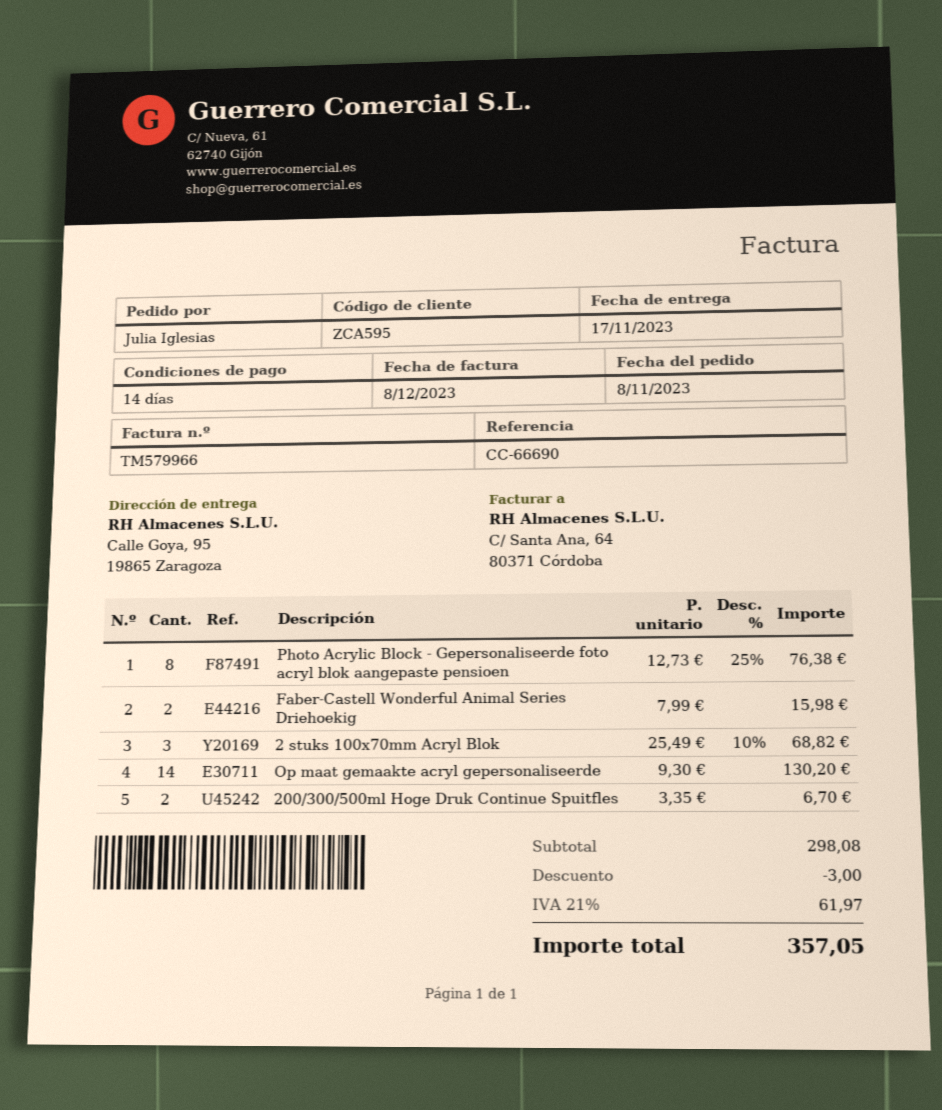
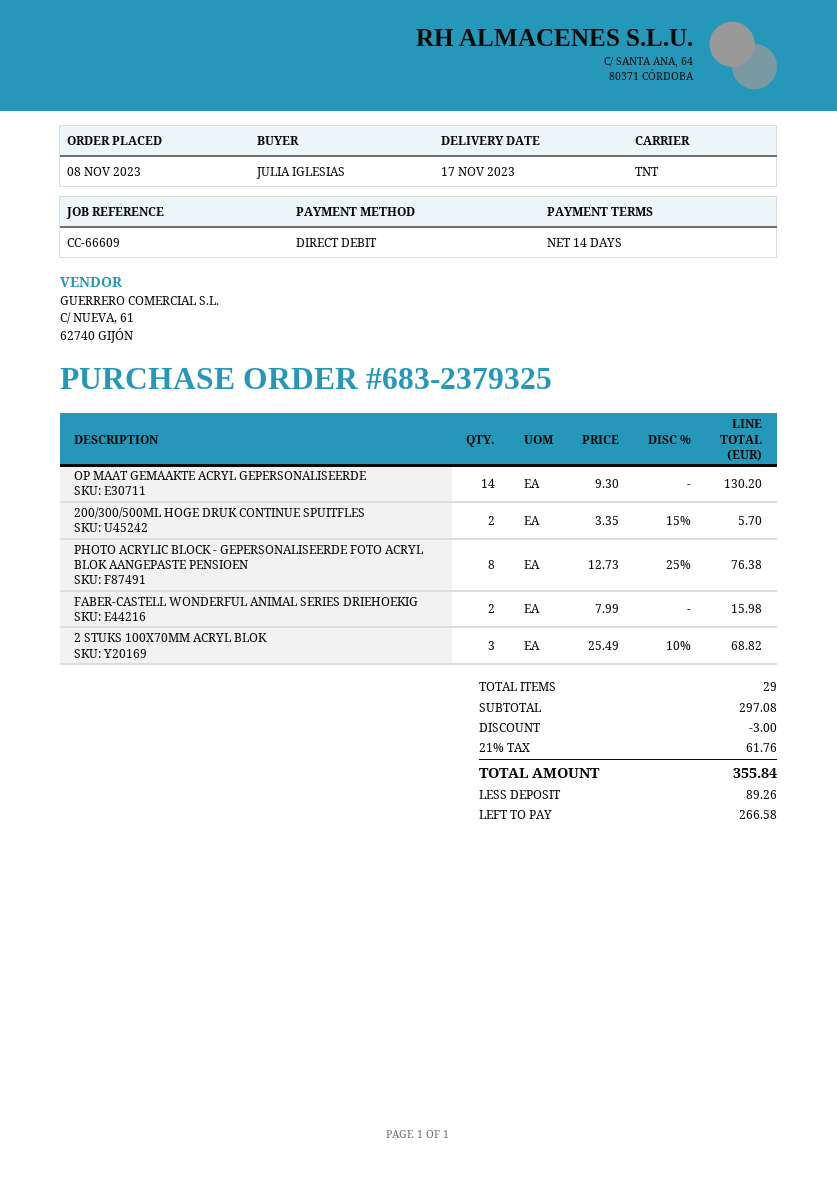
reference: CC-66690 -> CC-66609
200/300/500ml Hoge Druk Continue Spuitfles: 2 x 3.35 = 6.70 -> 2 x 3.35 - 15% = 5.70
subtotal: 298.08 -> 297.08
tax: 21% = 61.97 -> 21% = 61.76
total: 357.05 -> 355.84

